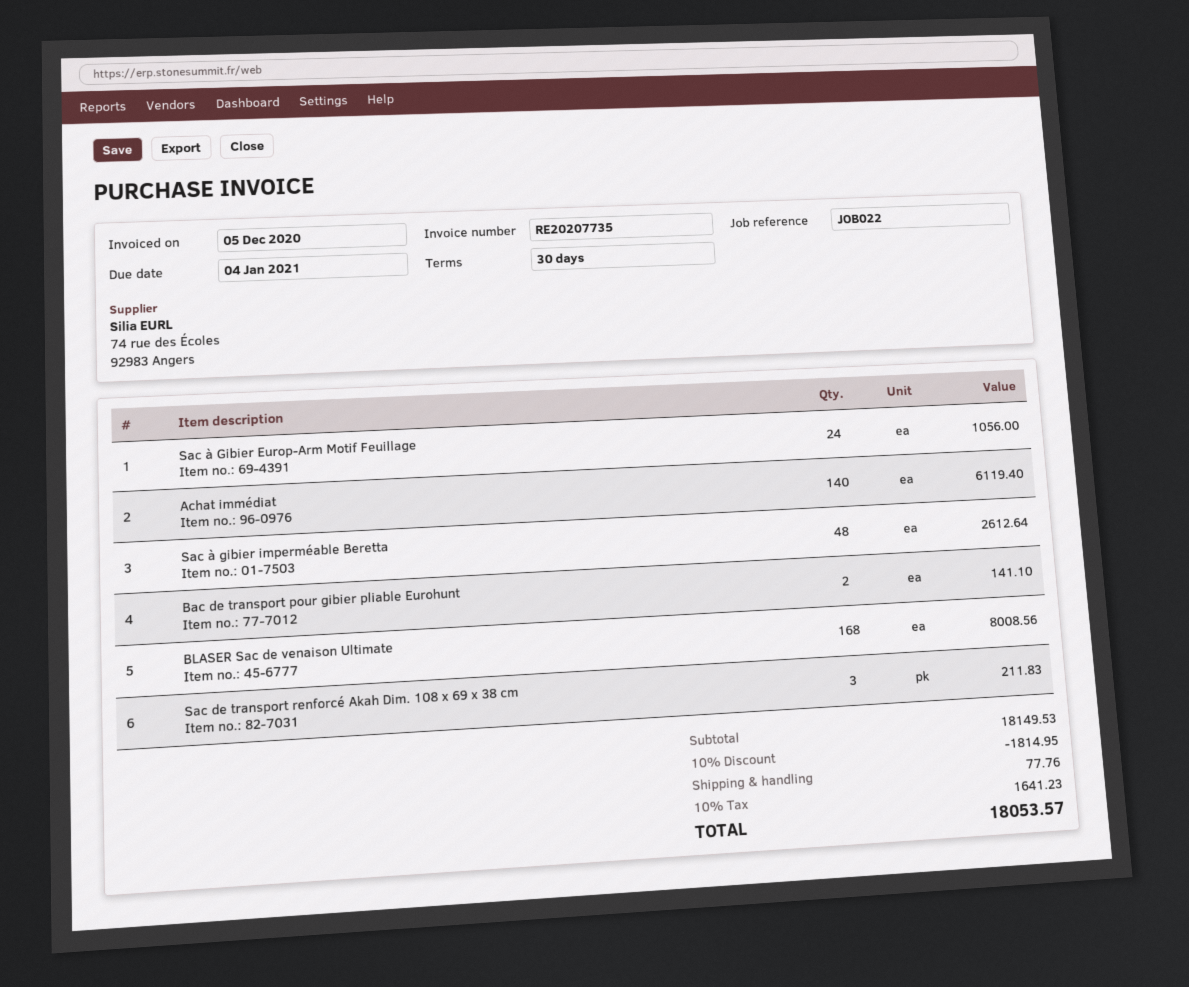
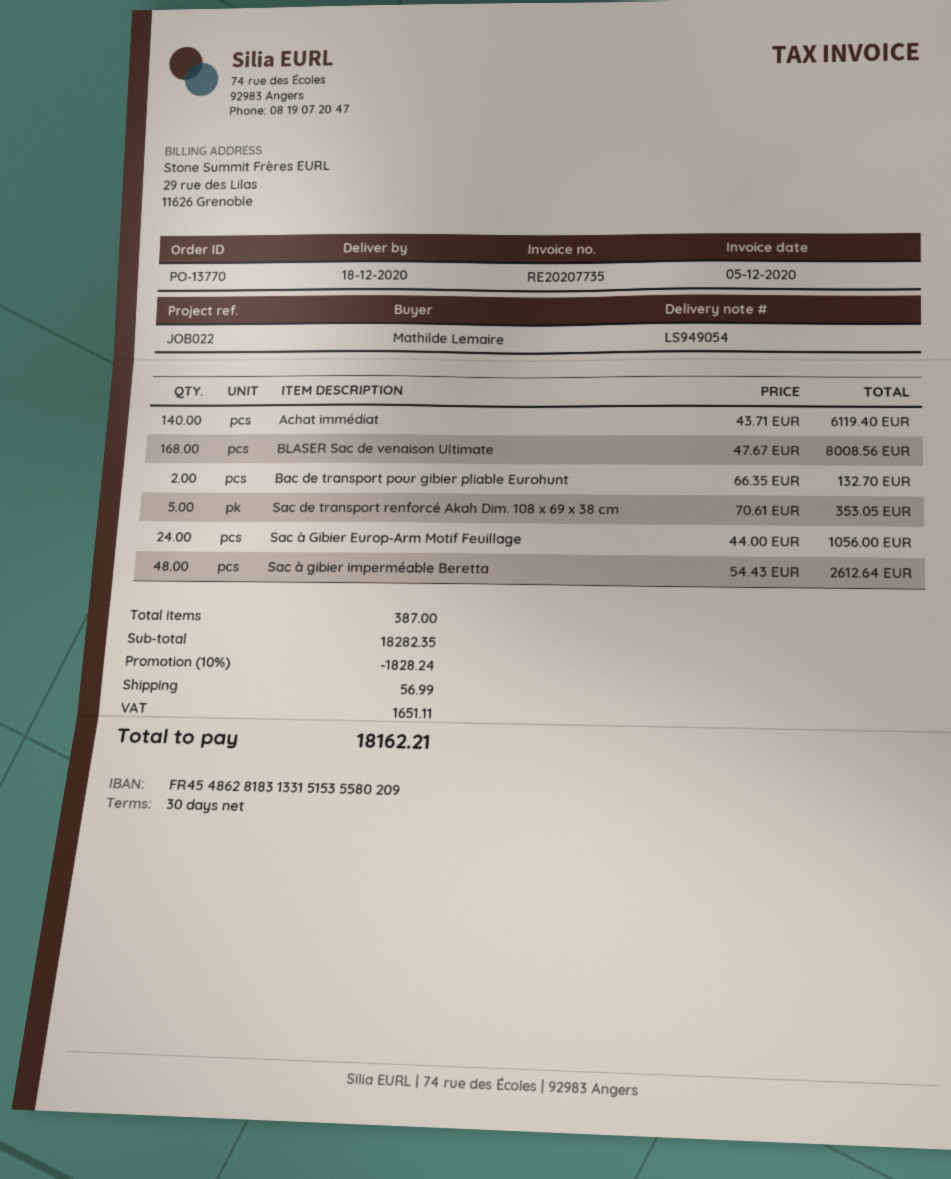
Bac de transport pour gibier pliable Eurohunt: 2 for 141.10 -> 2 for 132.70
Sac de transport renforcé Akah Dim. 108 x 69 x 38 cm: 3 for 211.83 -> 5 for 353.05
subtotal: 18149.53 -> 18282.35
discount: 10% = 1814.95 -> 10% = 1828.24
shipping: 77.76 -> 56.99
tax: 1641.23 -> 1651.11
total: 18053.57 -> 18162.21

